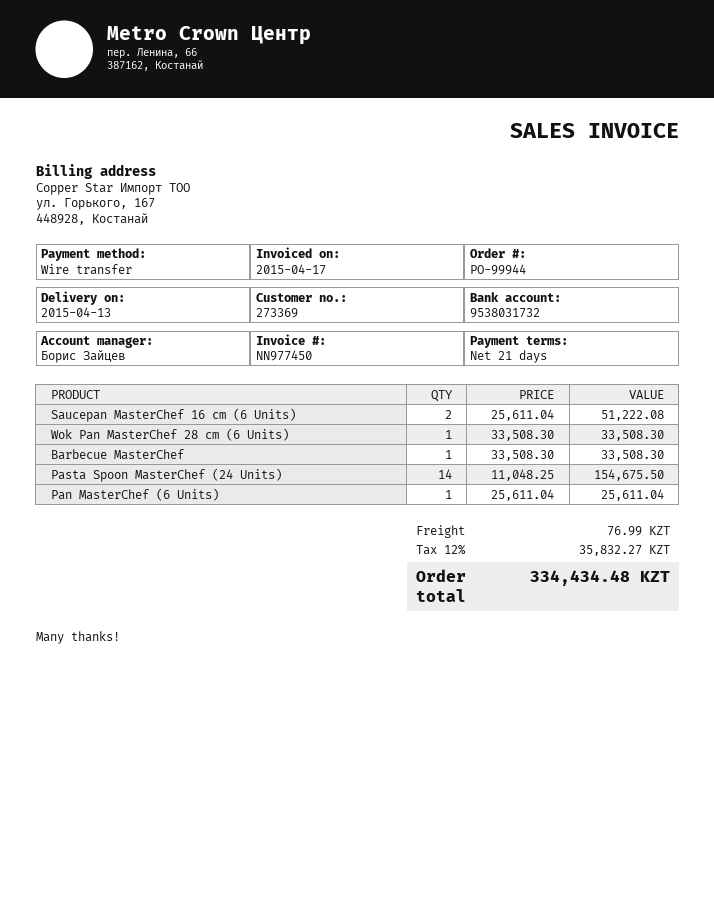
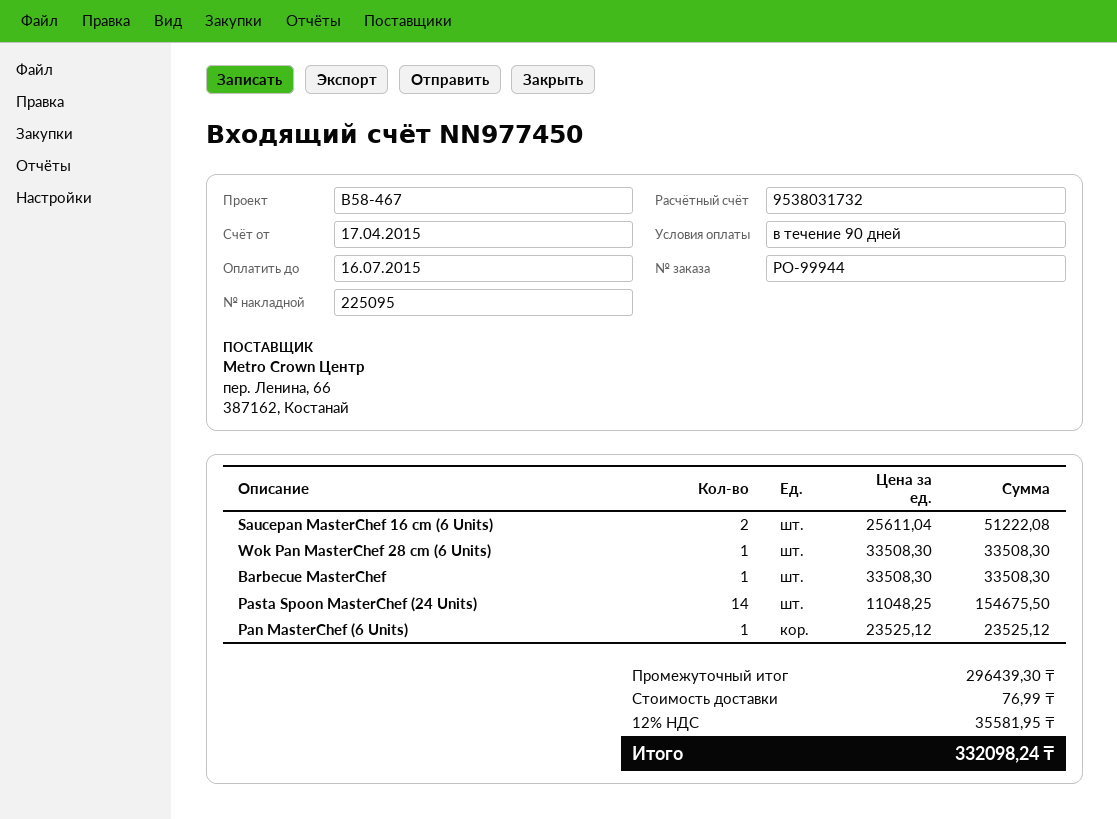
payment terms: 21 days -> 90 days
Pan MasterChef (6 Units): 1 x 25611.04 = 25611.04 -> 1 x 23525.12 = 23525.12
tax: 12% = 35832.27 -> 12% = 35581.95
total: 334434.48 -> 332098.24

